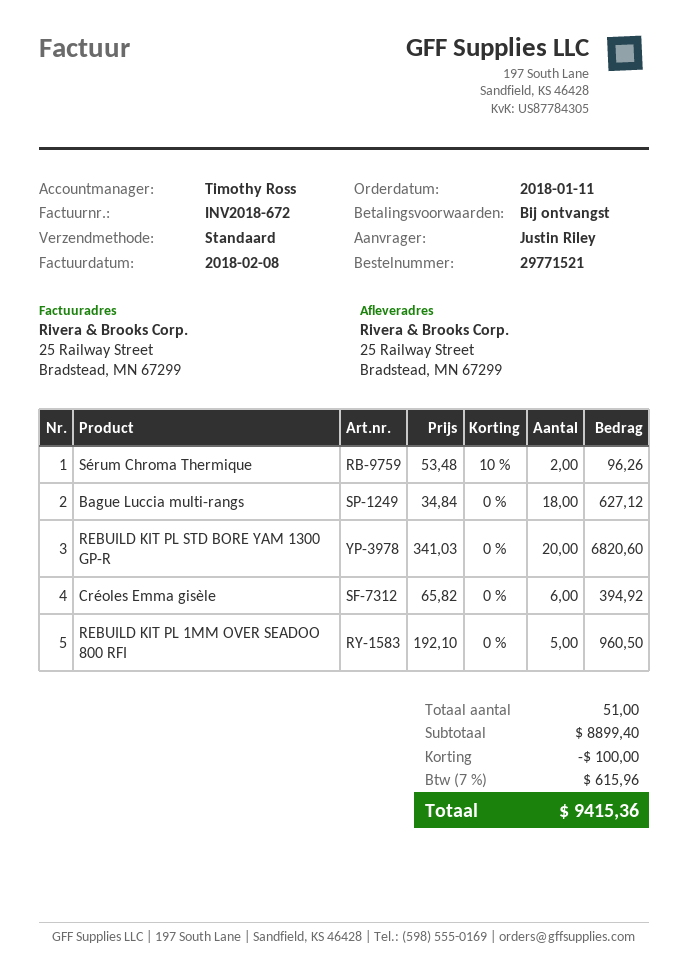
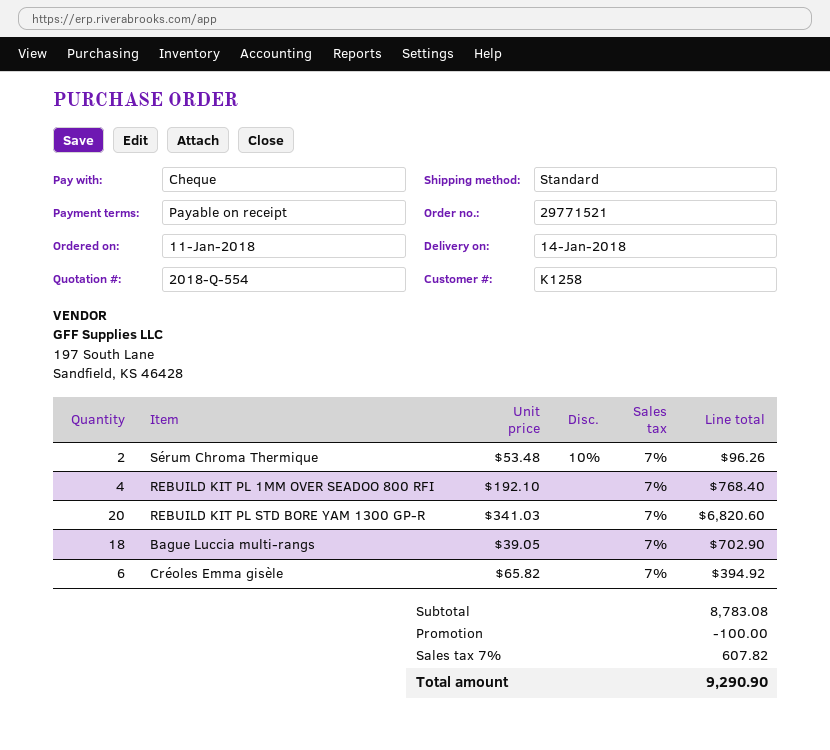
Bague Luccia multi-rangs: 18 x 34.84 = 627.12 -> 18 x 39.05 = 702.90
REBUILD KIT PL 1MM OVER SEADOO 800 RFI: 5 x 192.10 = 960.50 -> 4 x 192.10 = 768.40
subtotal: 8899.40 -> 8783.08
tax: 7% = 615.96 -> 7% = 607.82
total: 9415.36 -> 9290.90

